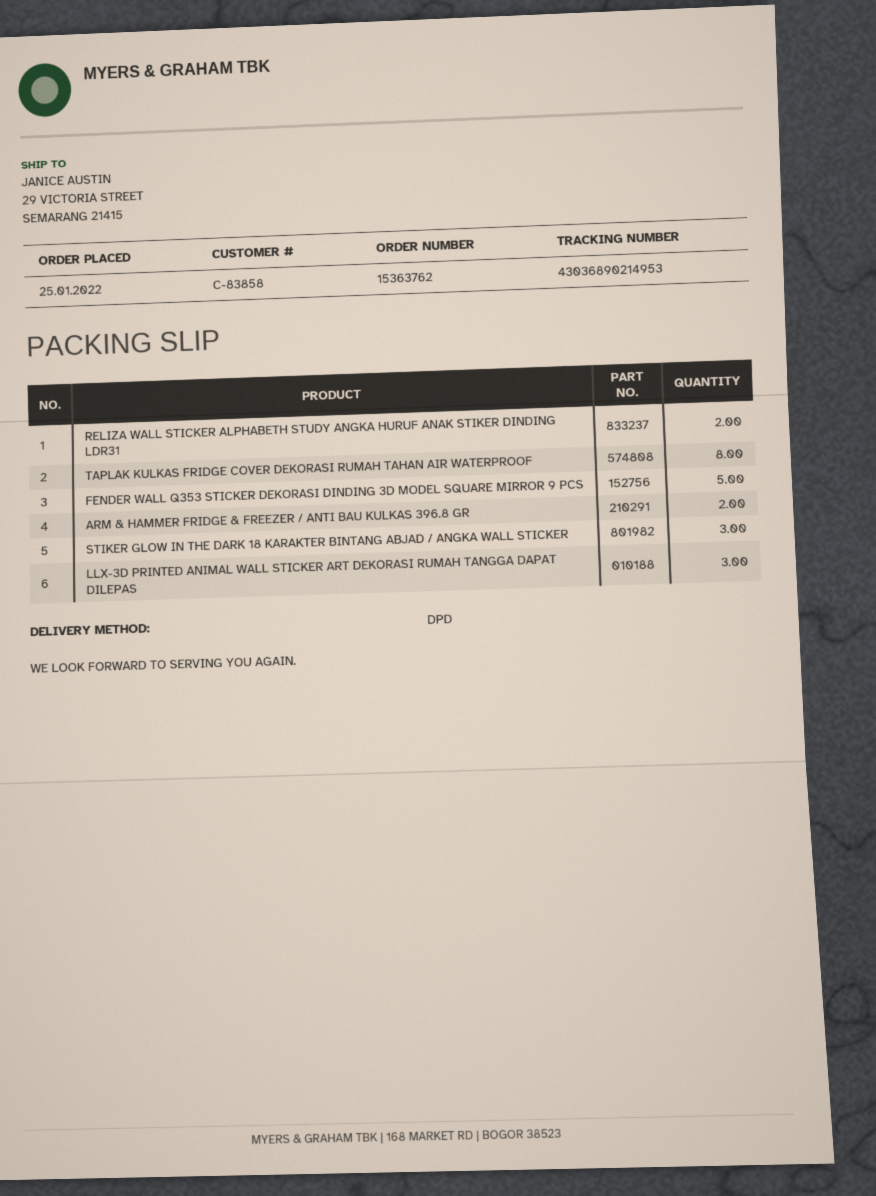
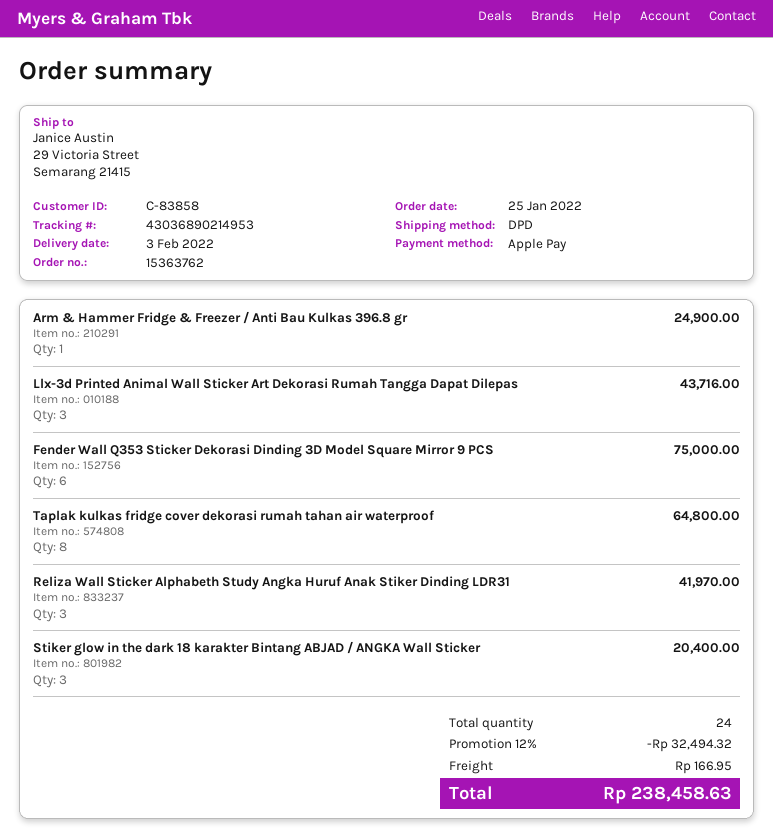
RELIZA WALL STICKER ALPHABETH STUDY ANGKA HURUF ANAK STIKER DINDING LDR31: 2 -> 3
FENDER WALL Q353 STICKER DEKORASI DINDING 3D MODEL SQUARE MIRROR 9 PCS: 5 -> 6
ARM & HAMMER FRIDGE & FREEZER / ANTI BAU KULKAS 396.8 GR: 2 -> 1

